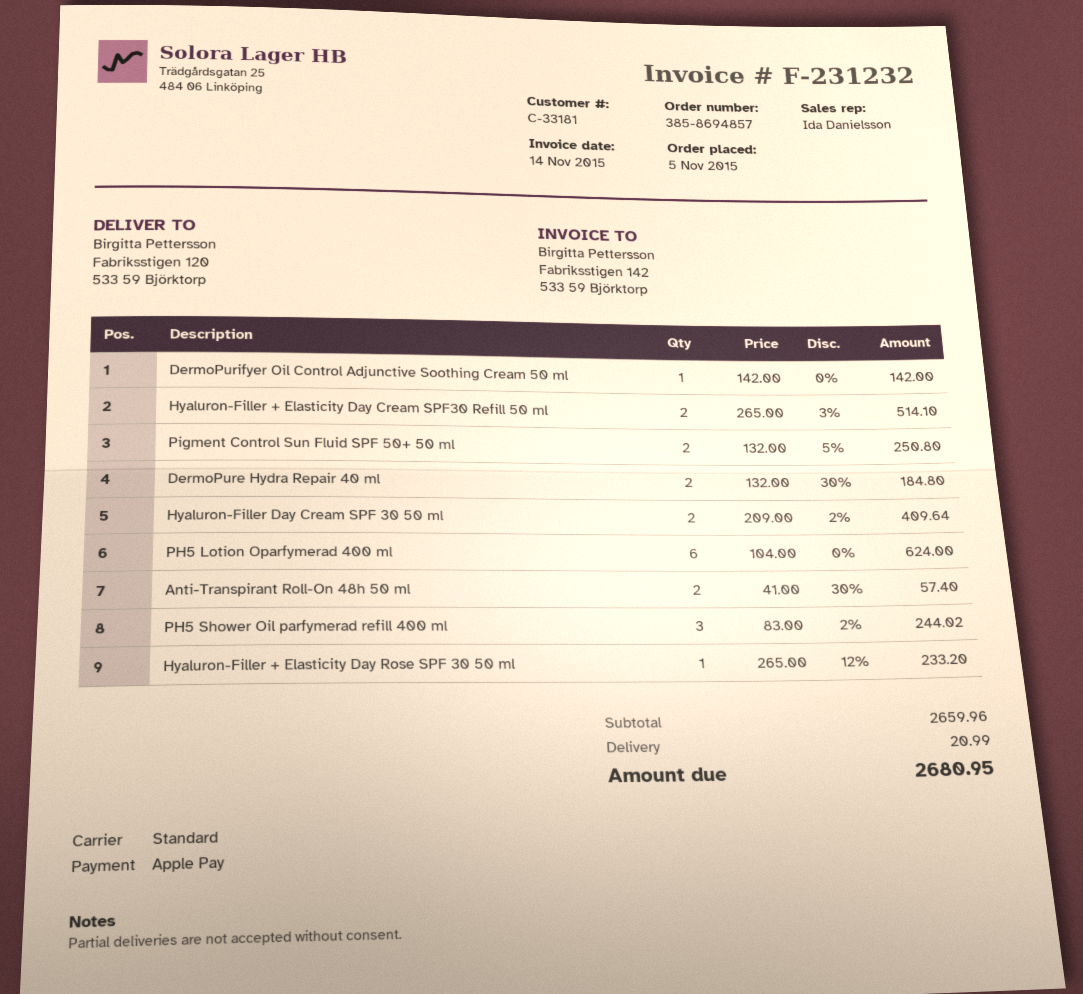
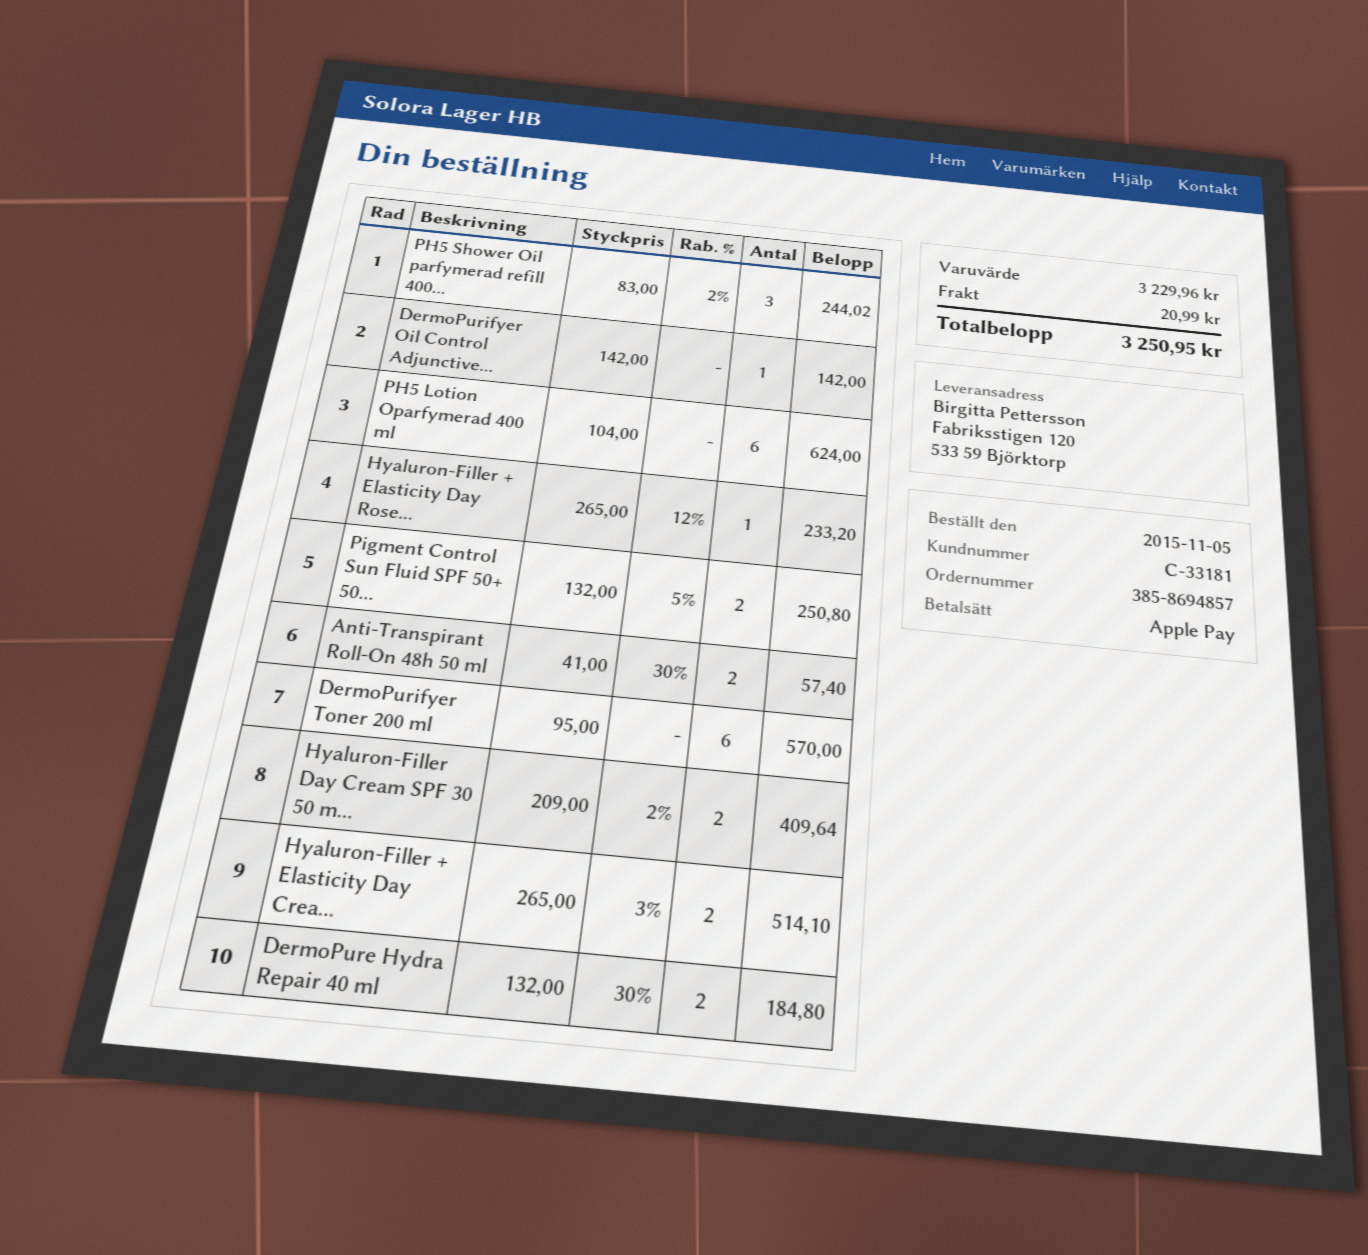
DermoPurifyer Toner 200 ml: none -> 6 x 95.00 = 570.00
subtotal: 2659.96 -> 3229.96
total: 2680.95 -> 3250.95

